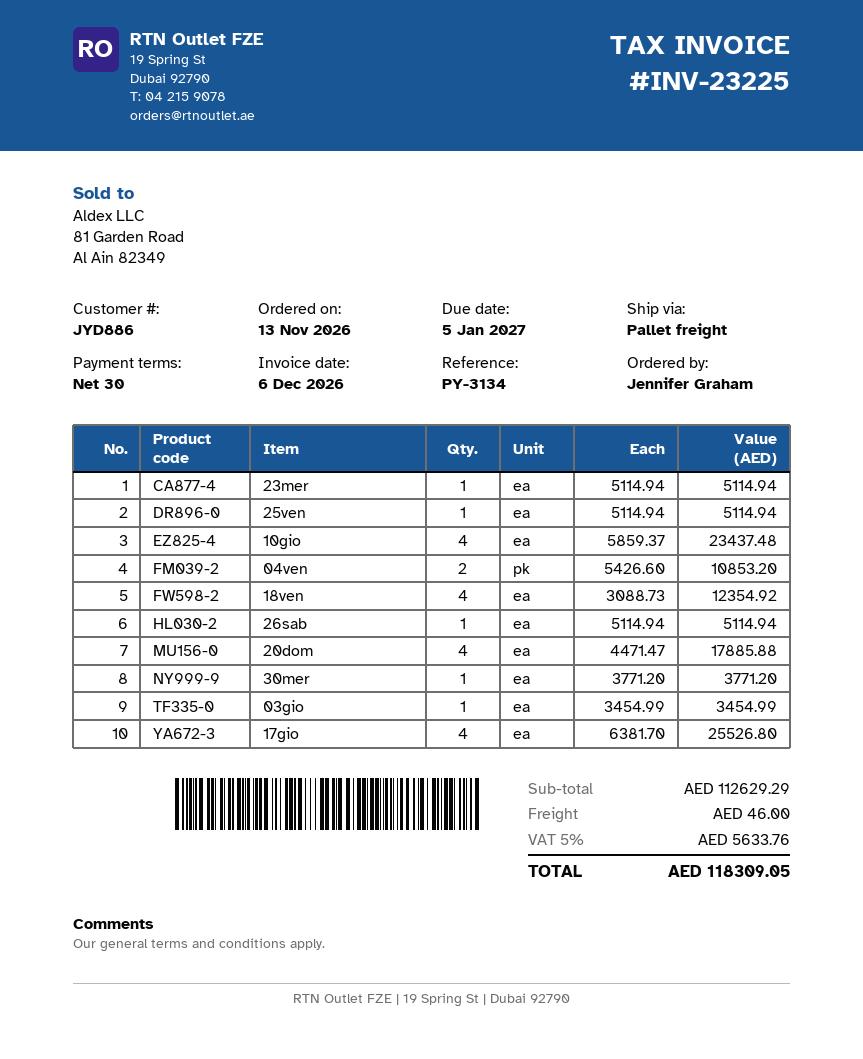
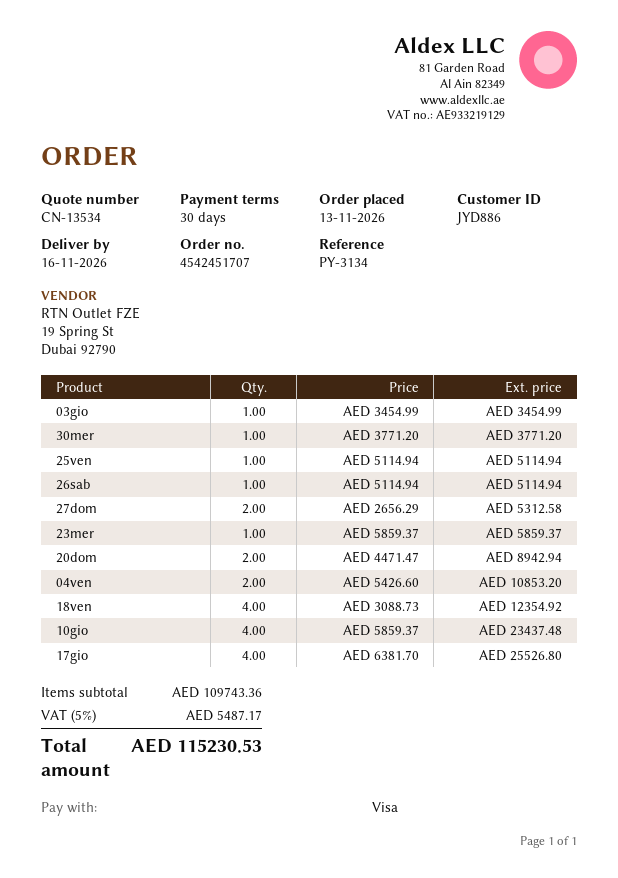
23mer: 1 x 5114.94 = 5114.94 -> 1 x 5859.37 = 5859.37
20dom: 4 x 4471.47 = 17885.88 -> 2 x 4471.47 = 8942.94
27dom: none -> 2 x 2656.29 = 5312.58
subtotal: 112629.29 -> 109743.36
shipping: 46.00 -> none
tax: 5% = 5633.76 -> 5% = 5487.17
total: 118309.05 -> 115230.53

